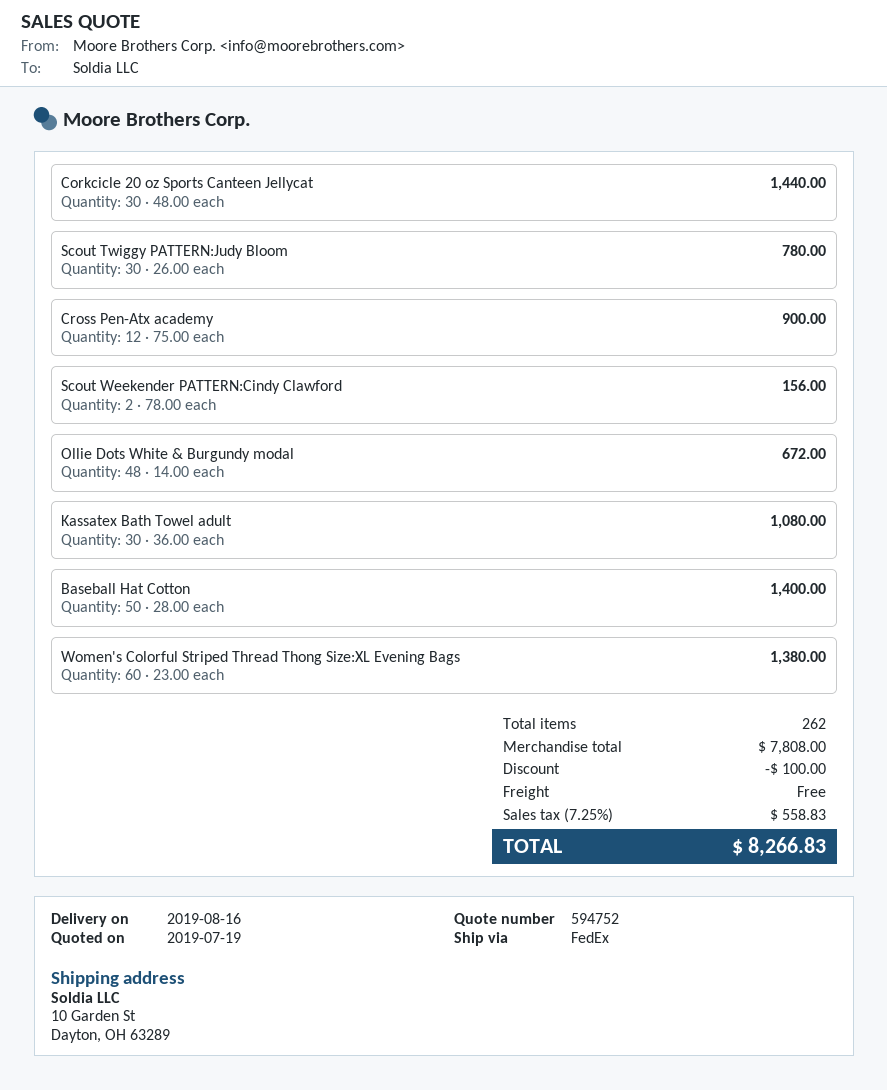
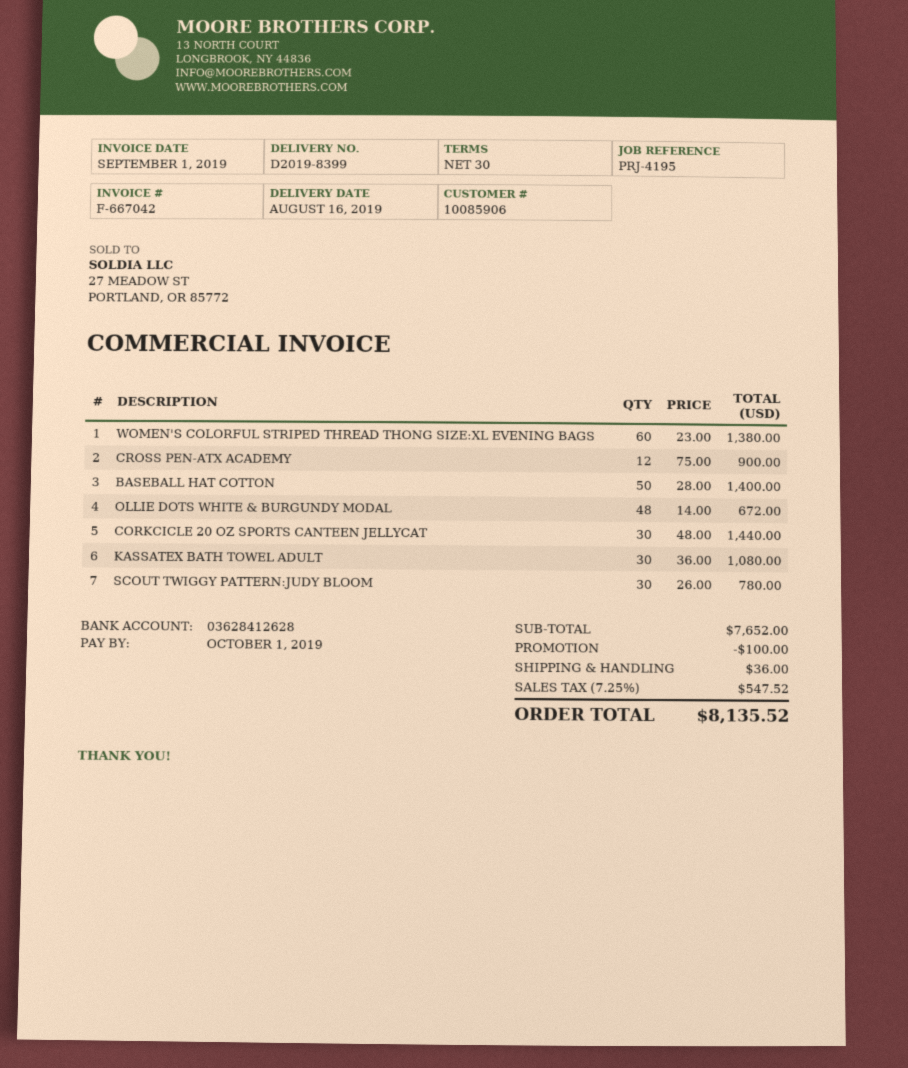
Scout Weekender PATTERN:Cindy Clawford: 2 x 78.00 = 156.00 -> none
subtotal: 7808.00 -> 7652.00
shipping: 0.00 -> 36.00
tax: 7.25% = 558.83 -> 7.25% = 547.52
total: 8266.83 -> 8135.52

